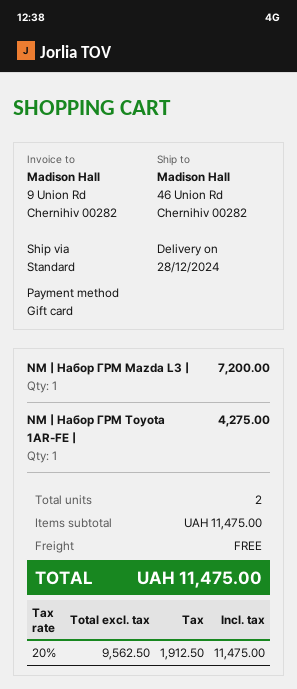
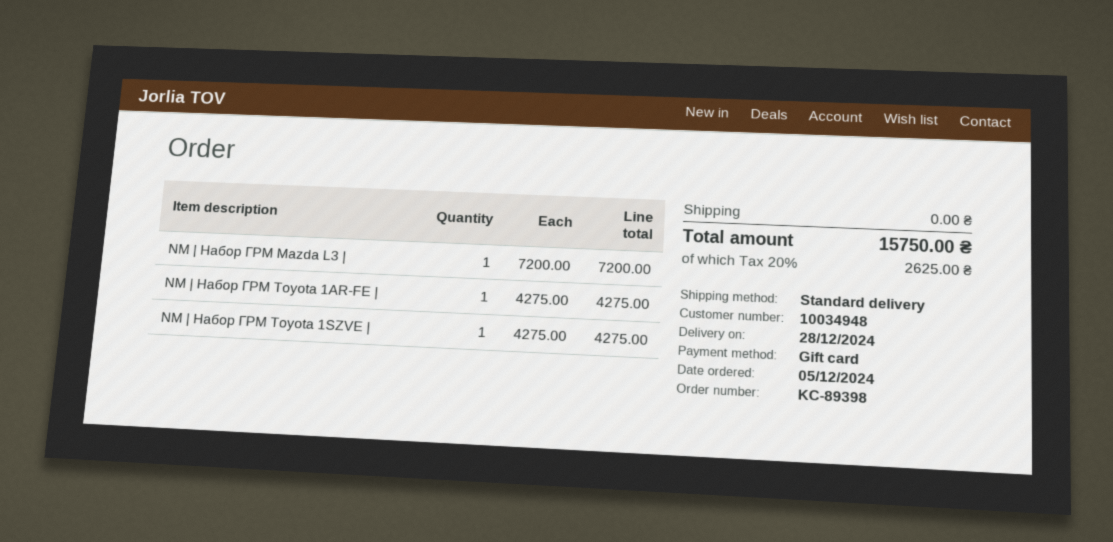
NM | Набор ГРМ Toyota 1SZVE |: none -> 1 for 4275.00
tax: 20% = 1912.50 -> 20% = 2625.00
total: 11475.00 -> 15750.00

